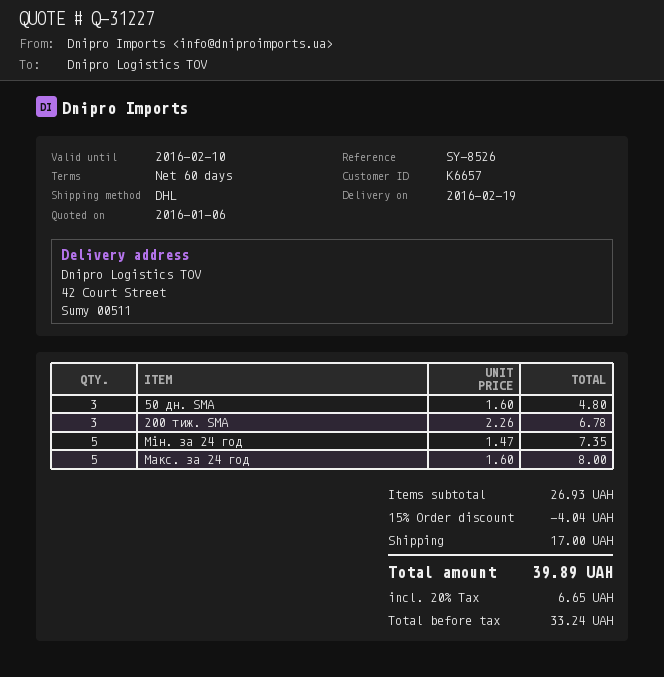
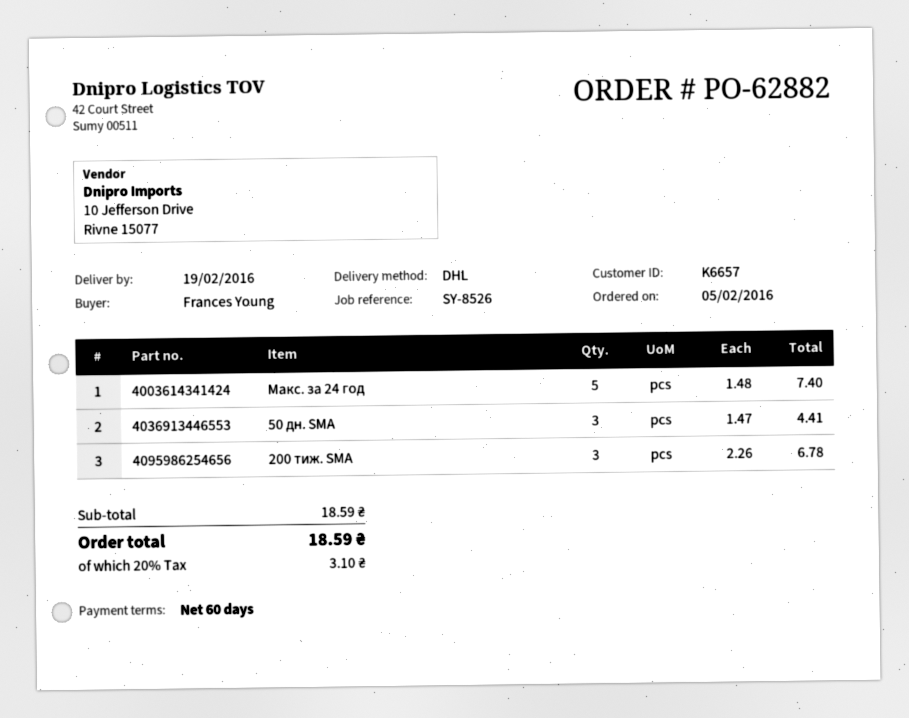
50 дн. SMA: 3 x 1.60 = 4.80 -> 3 x 1.47 = 4.41
Мін. за 24 год: 5 x 1.47 = 7.35 -> none
Макс. за 24 год: 5 x 1.60 = 8.00 -> 5 x 1.48 = 7.40
subtotal: 26.93 -> 18.59
discount: 15% = 4.04 -> none
shipping: 17.00 -> none
tax: 20% = 6.65 -> 20% = 3.10
total: 39.89 -> 18.59

